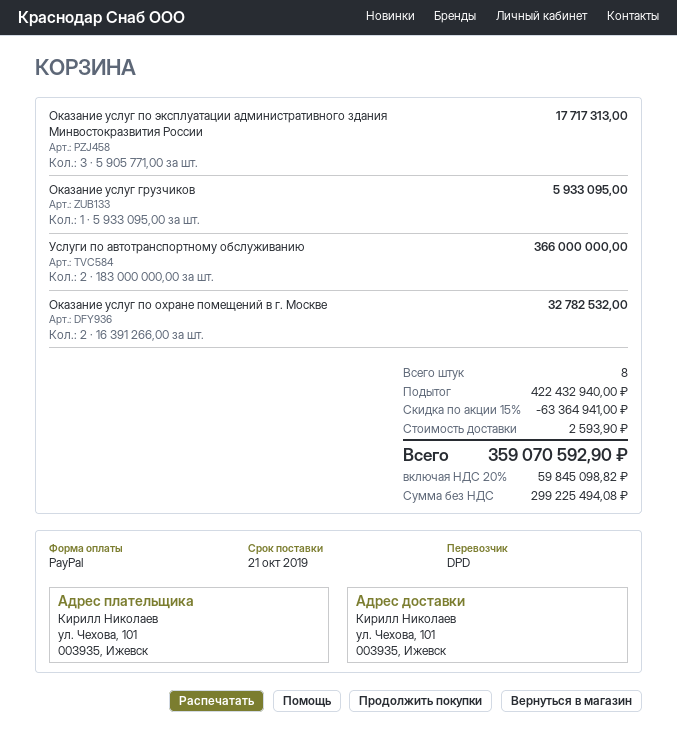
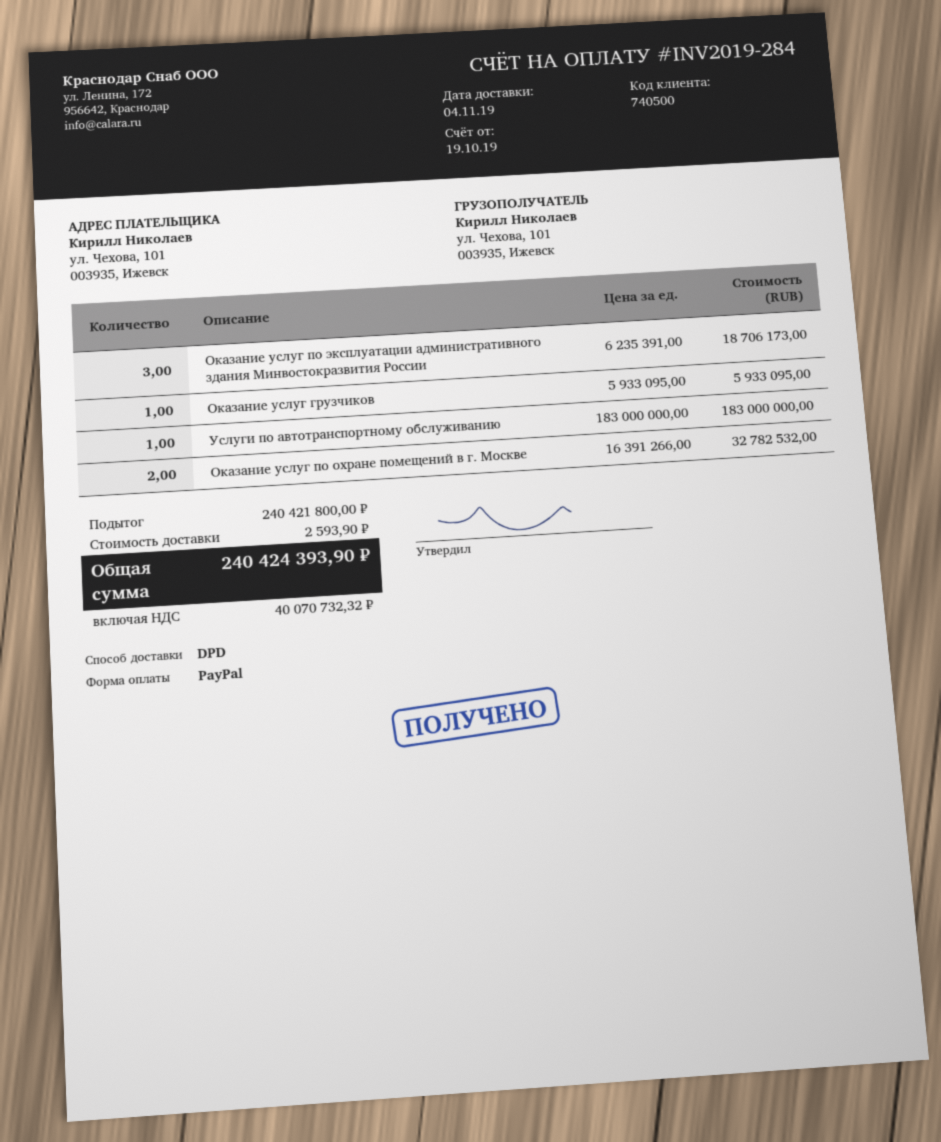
delivery date: 2019-10-21 -> 2019-11-04
Оказание услуг по эксплуатации административного здания Минвостокразвития России: 3 x 5905771.00 = 17717313.00 -> 3 x 6235391.00 = 18706173.00
Услуги по автотранспортному обслуживанию: 2 x 183000000.00 = 366000000.00 -> 1 x 183000000.00 = 183000000.00
subtotal: 422432940.00 -> 240421800.00
discount: 15% = 63364941.00 -> none
tax: 59845098.82 -> 40070732.32
total: 359070592.90 -> 240424393.90

